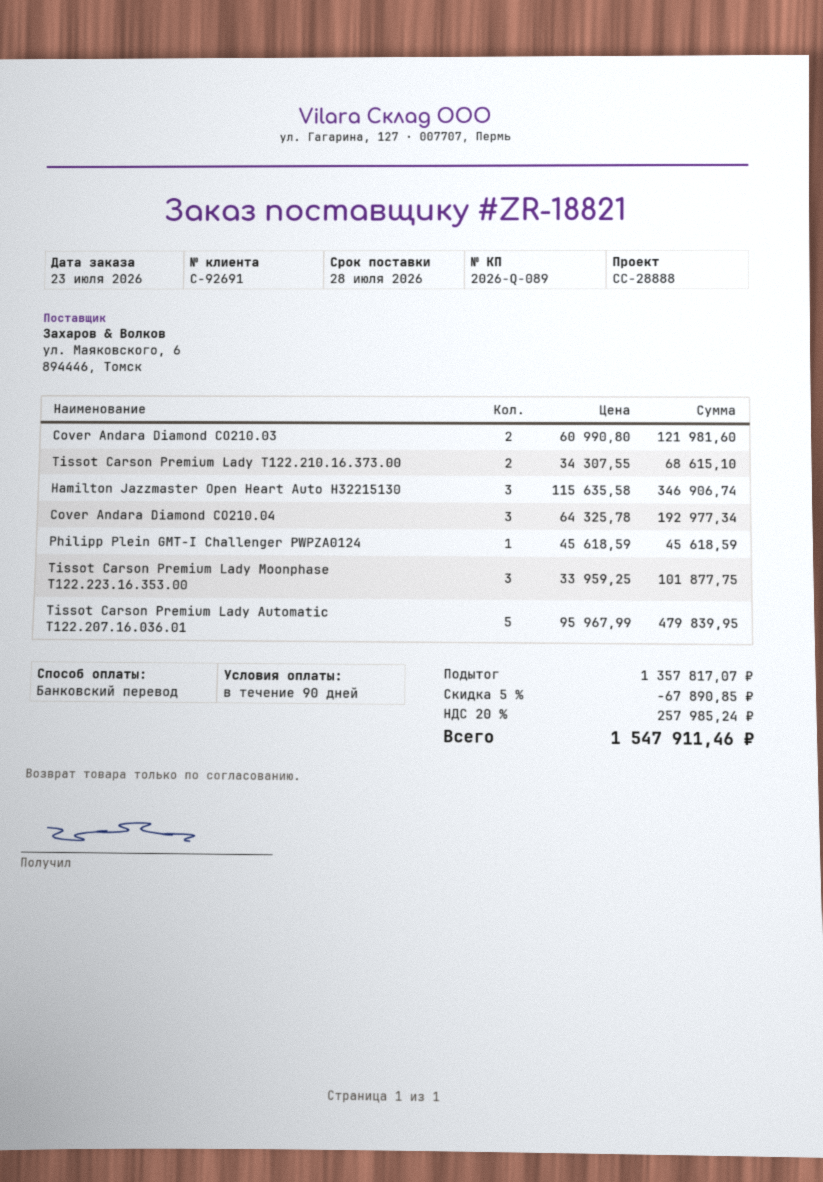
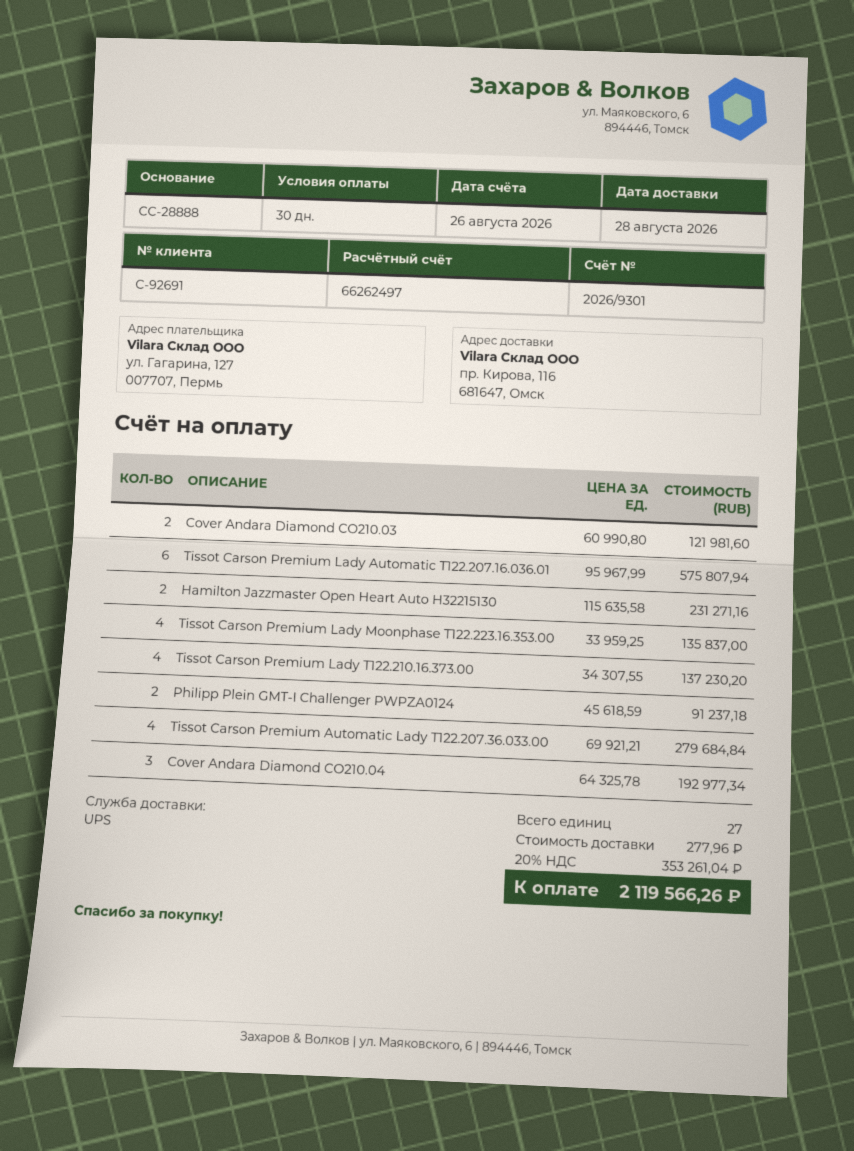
delivery date: 2026-07-28 -> 2026-08-28
payment terms: 90 days -> 30 days
Tissot Carson Premium Lady T122.210.16.373.00: 2 x 34307.55 = 68615.10 -> 4 x 34307.55 = 137230.20
Hamilton Jazzmaster Open Heart Auto H32215130: 3 x 115635.58 = 346906.74 -> 2 x 115635.58 = 231271.16
Philipp Plein GMT-I Challenger PWPZA0124: 1 x 45618.59 = 45618.59 -> 2 x 45618.59 = 91237.18
Tissot Carson Premium Lady Moonphase T122.223.16.353.00: 3 x 33959.25 = 101877.75 -> 4 x 33959.25 = 135837.00
Tissot Carson Premium Lady Automatic T122.207.16.036.01: 5 x 95967.99 = 479839.95 -> 6 x 95967.99 = 575807.94
Tissot Carson Premium Automatic Lady T122.207.36.033.00: none -> 4 x 69921.21 = 279684.84
discount: 5% = 67890.85 -> none
shipping: none -> 277.96
tax: 20% = 257985.24 -> 20% = 353261.04
total: 1547911.46 -> 2119566.26

